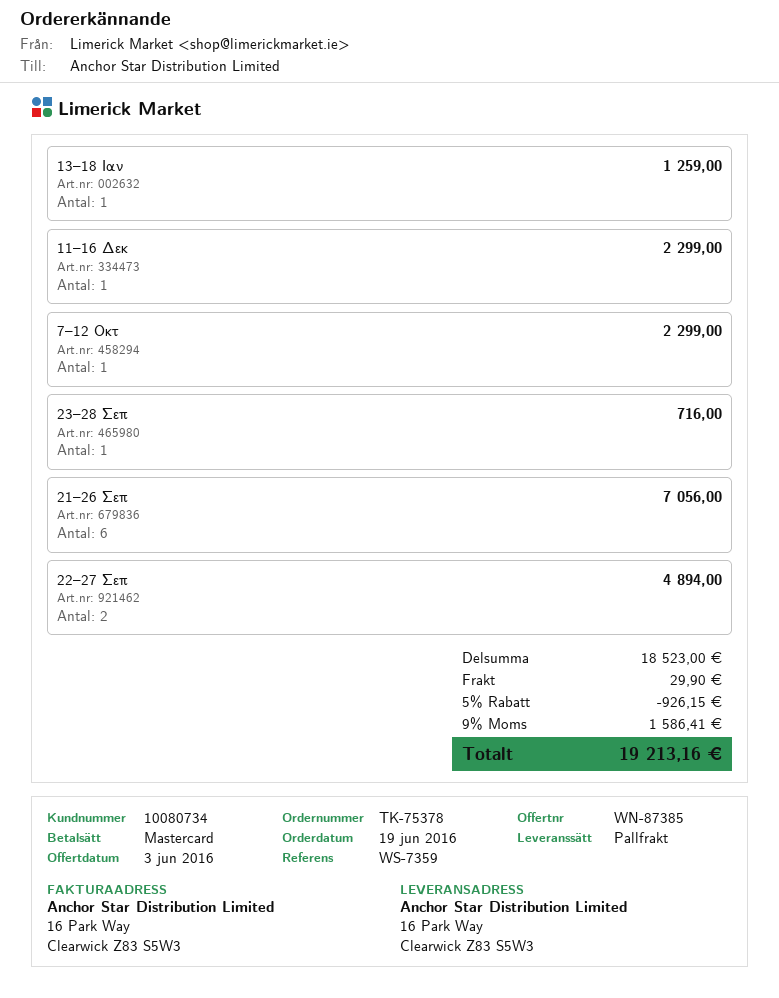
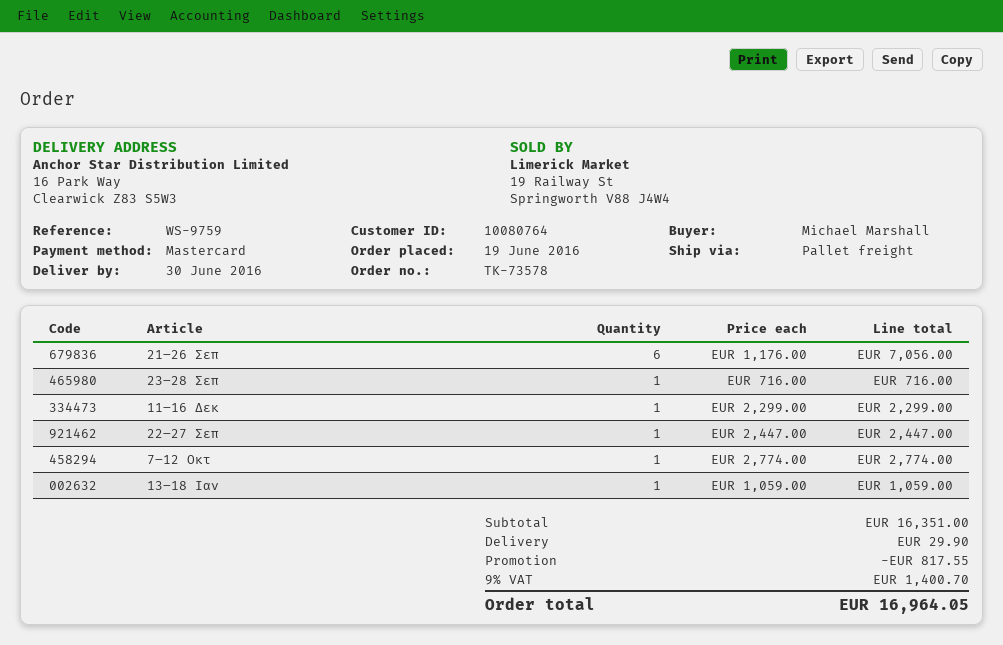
order number: TK-75378 -> TK-73578
customer number: 10080734 -> 10080764
reference: WS-7359 -> WS-9759
13–18 Ιαν: 1 for 1259.00 -> 1 for 1059.00
7–12 Οκτ: 1 for 2299.00 -> 1 for 2774.00
22–27 Σεπ: 2 for 4894.00 -> 1 for 2447.00
subtotal: 18523.00 -> 16351.00
discount: 926.15 -> 817.55
tax: 9% = 1586.41 -> 9% = 1400.70
total: 19213.16 -> 16964.05

